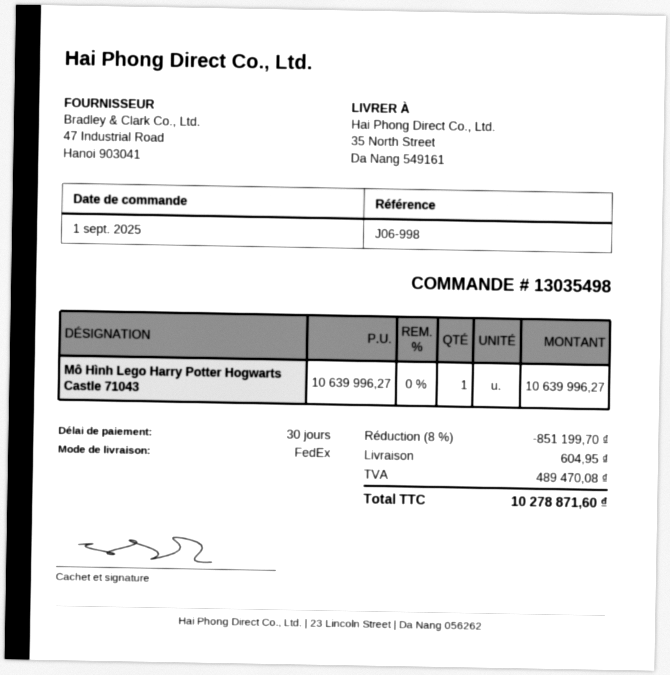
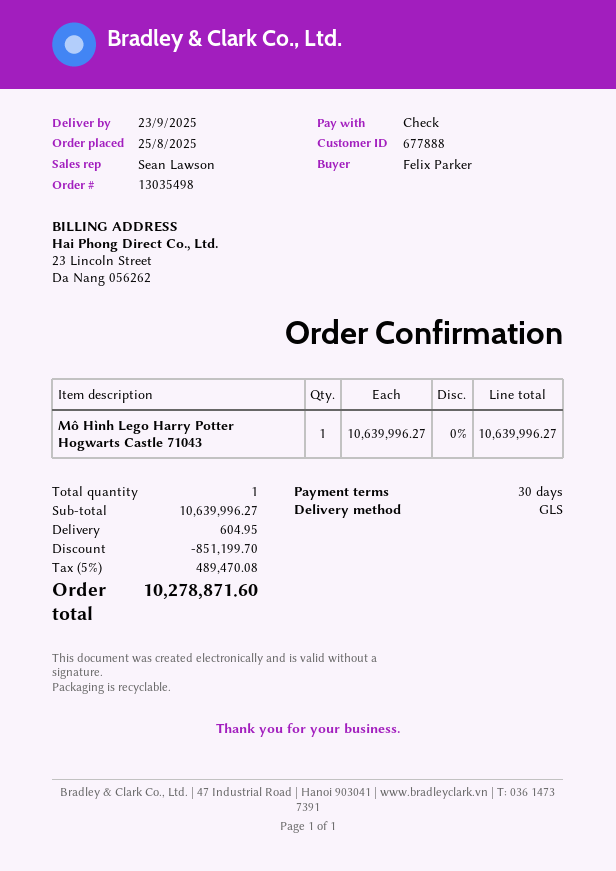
order date: 2025-09-01 -> 2025-08-25
shipping method: FedEx -> GLS

